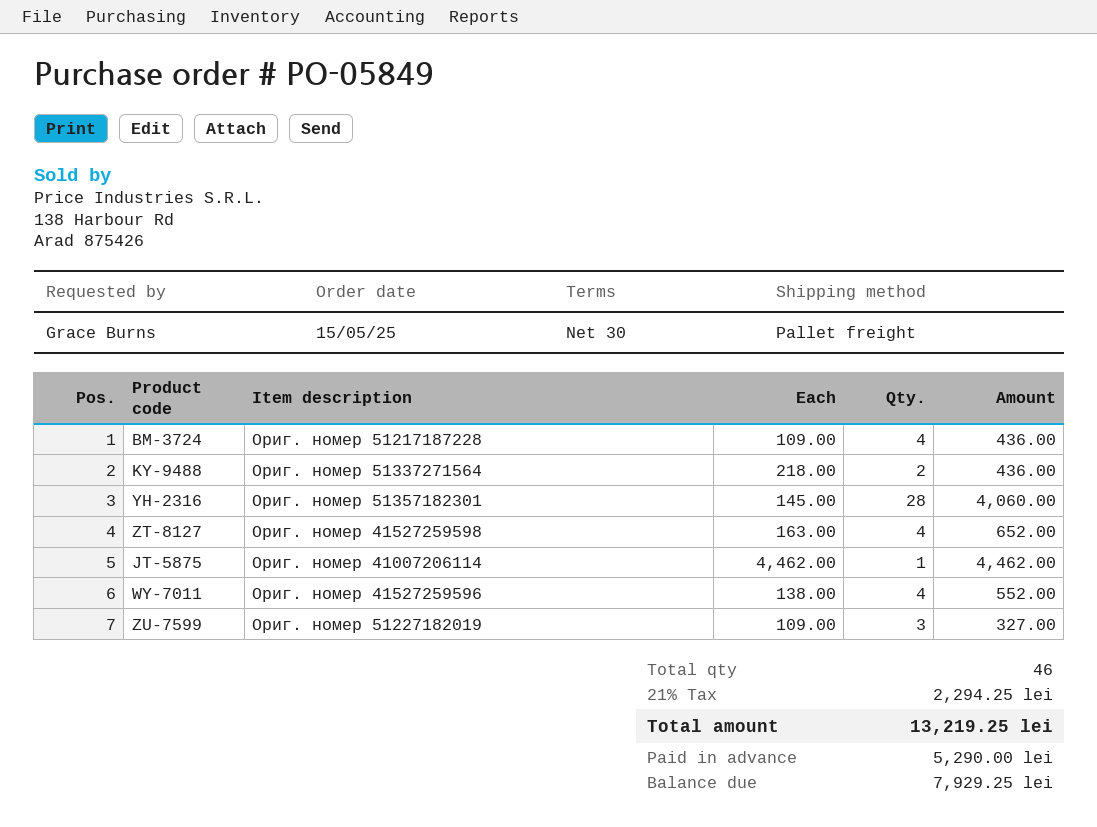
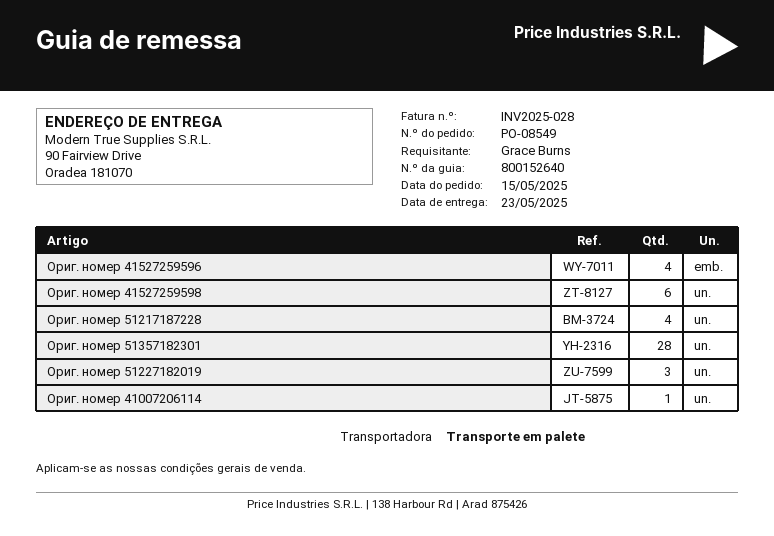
order number: PO-05849 -> PO-08549
Ориг. номер 51337271564: 2 -> none
Ориг. номер 41527259598: 4 -> 6

